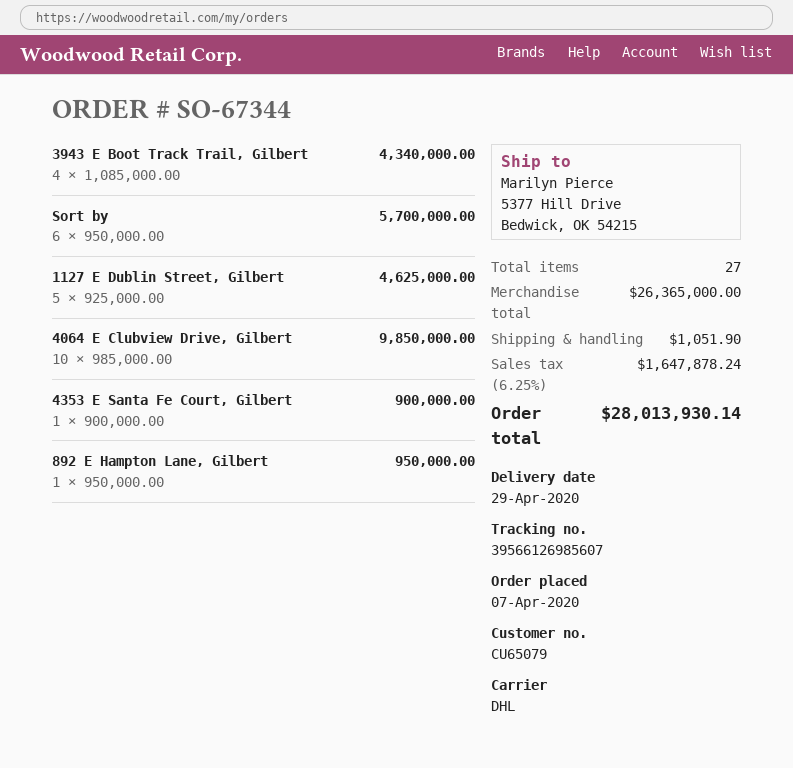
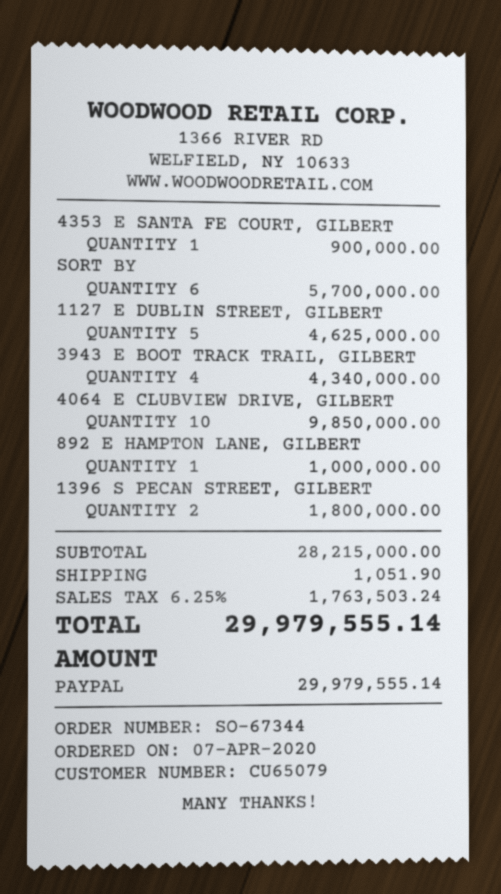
892 E Hampton Lane, Gilbert: 1 for 950000.00 -> 1 for 1000000.00
1396 S PECAN STREET, GILBERT: none -> 2 for 1800000.00
subtotal: 26365000.00 -> 28215000.00
tax: 6.25% = 1647878.24 -> 6.25% = 1763503.24
total: 28013930.14 -> 29979555.14

